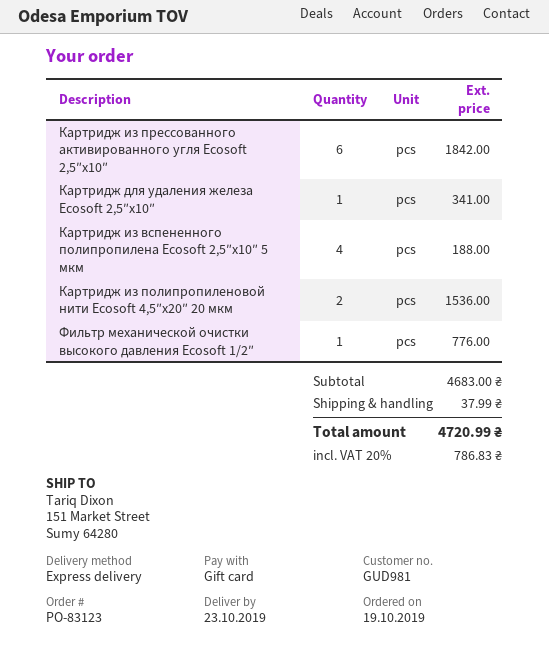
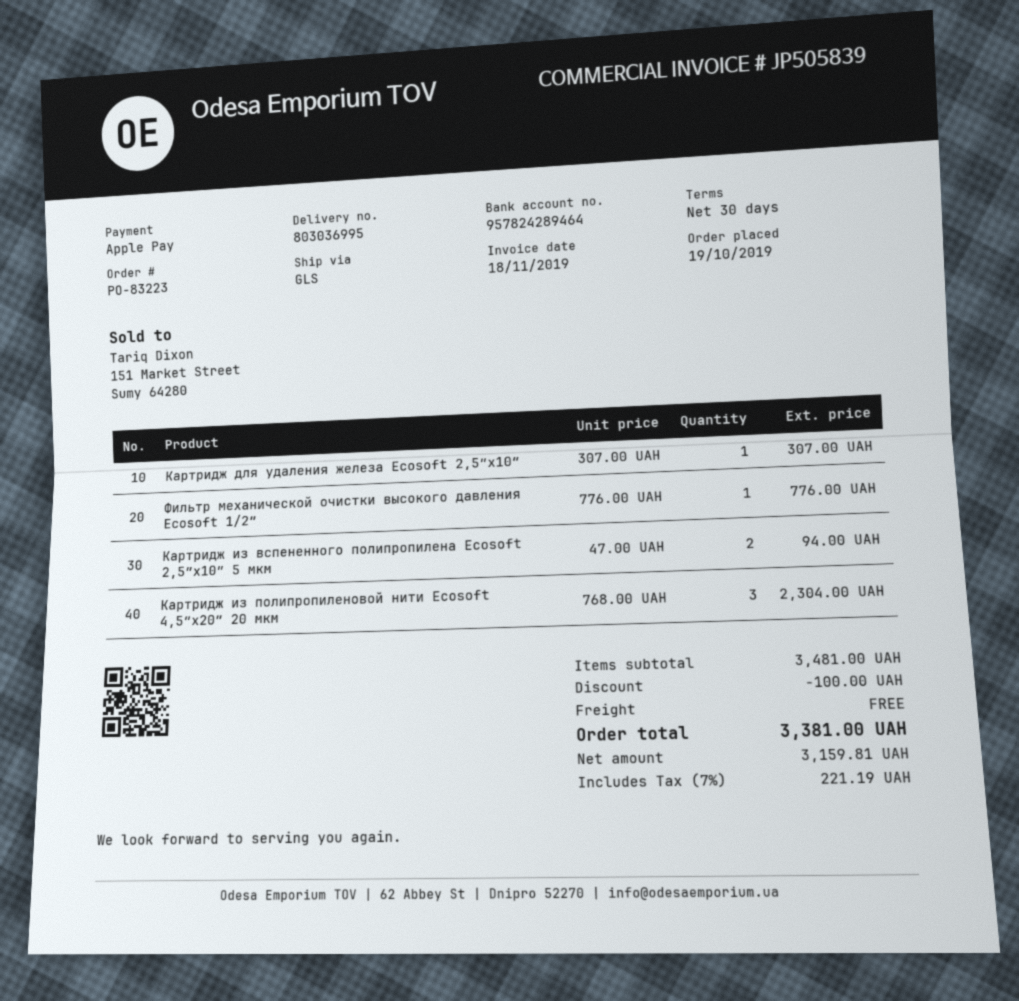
order number: PO-83123 -> PO-83223
payment method: gift card -> Apple Pay
shipping method: express -> GLS
Картридж из прессованного активированного угля Ecosoft 2,5″х10″: 6 for 1842.00 -> none
Картридж для удаления железа Ecosoft 2,5″х10″: 1 for 341.00 -> 1 for 307.00
Картридж из вспененного полипропилена Ecosoft 2,5″x10″ 5 мкм: 4 for 188.00 -> 2 for 94.00
Картридж из полипропиленовой нити Ecosoft 4,5″x20″ 20 мкм: 2 for 1536.00 -> 3 for 2304.00
subtotal: 4683.00 -> 3481.00
discount: none -> 100.00
shipping: 37.99 -> 0.00
tax: 20% = 786.83 -> 7% = 221.19
total: 4720.99 -> 3381.00

